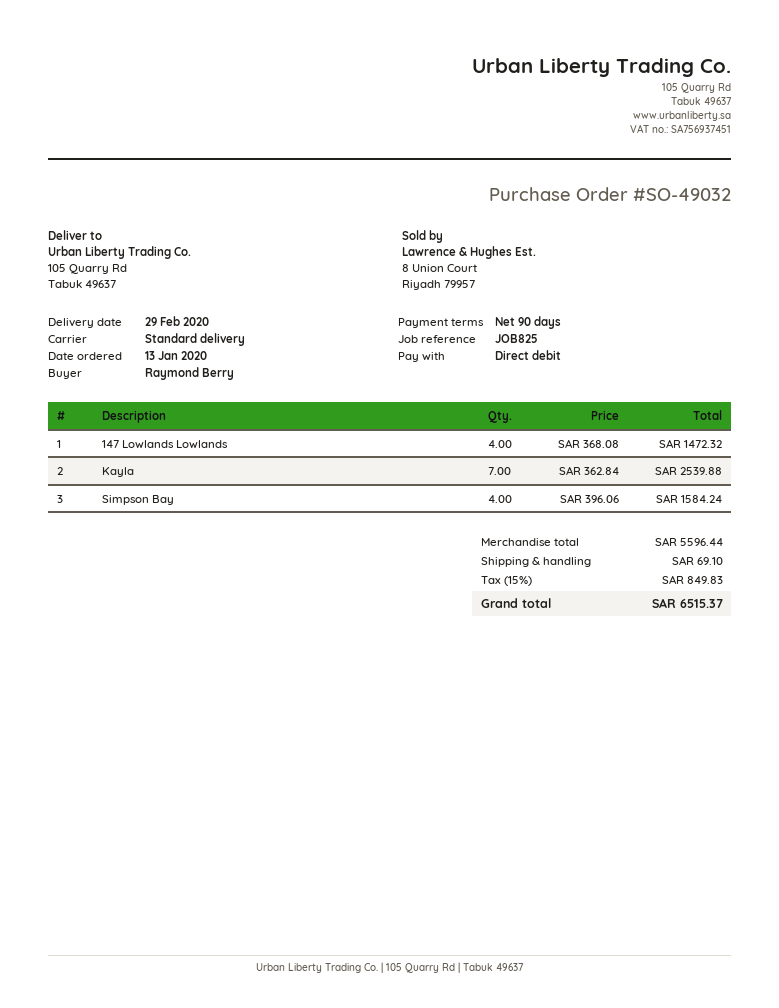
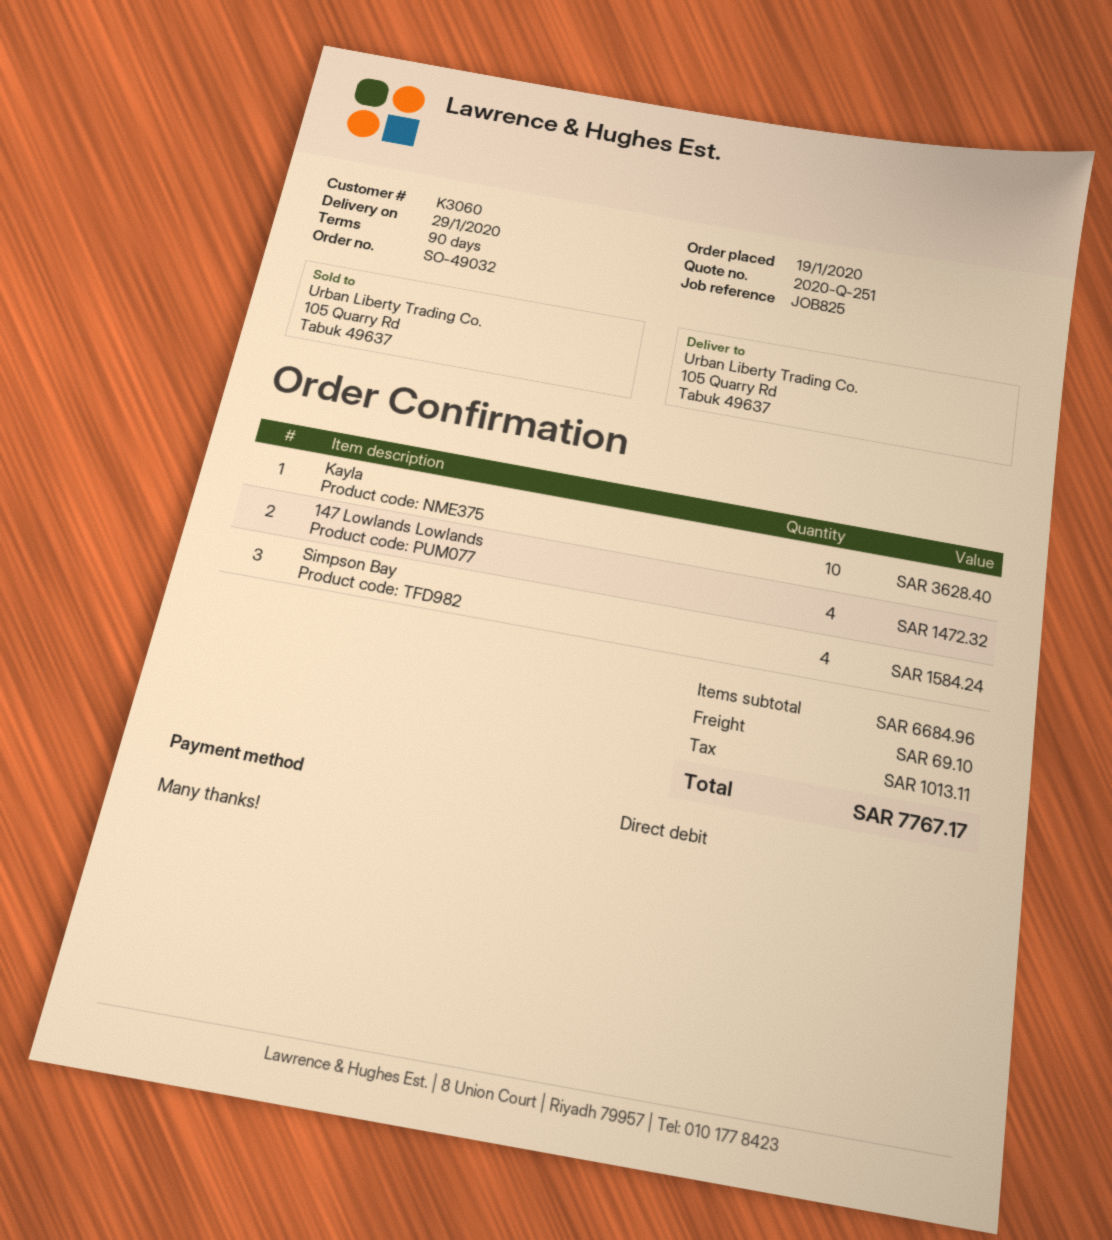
order date: 2020-01-13 -> 2020-01-19
delivery date: 2020-02-29 -> 2020-01-29
Kayla: 7 for 2539.88 -> 10 for 3628.40
subtotal: 5596.44 -> 6684.96
tax: 849.83 -> 1013.11
total: 6515.37 -> 7767.17

